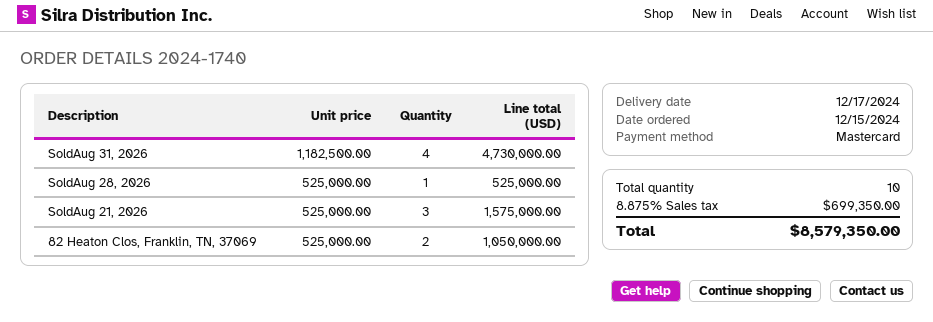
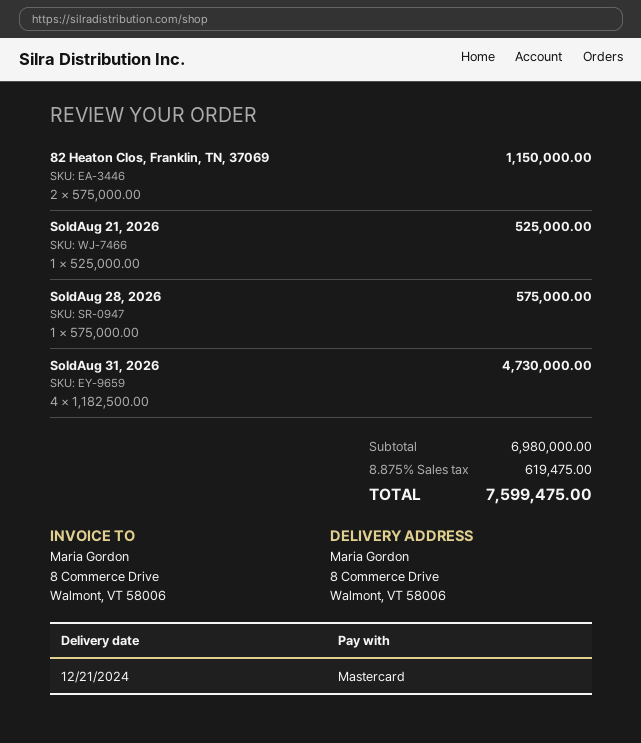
delivery date: 2024-12-17 -> 2024-12-21
SoldAug 28, 2026: 1 x 525000.00 = 525000.00 -> 1 x 575000.00 = 575000.00
SoldAug 21, 2026: 3 x 525000.00 = 1575000.00 -> 1 x 525000.00 = 525000.00
82 Heaton Clos, Franklin, TN, 37069: 2 x 525000.00 = 1050000.00 -> 2 x 575000.00 = 1150000.00
tax: 8.875% = 699350.00 -> 8.875% = 619475.00
total: 8579350.00 -> 7599475.00

